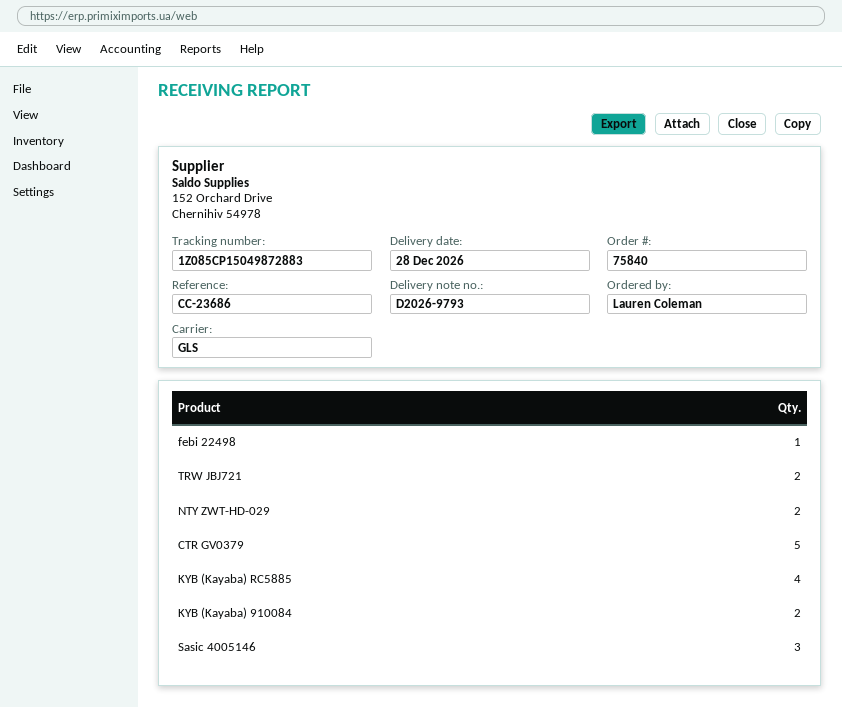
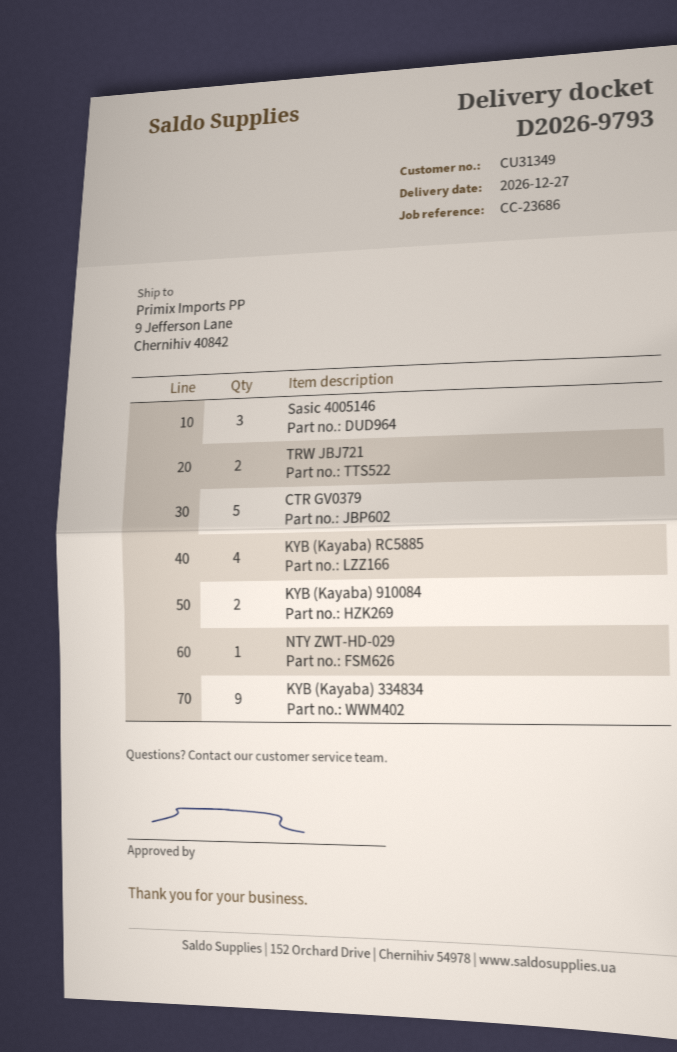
delivery date: 2026-12-28 -> 2026-12-27
febi 22498: 1 -> none
NTY ZWT-HD-029: 2 -> 1
KYB (Kayaba) 334834: none -> 9

